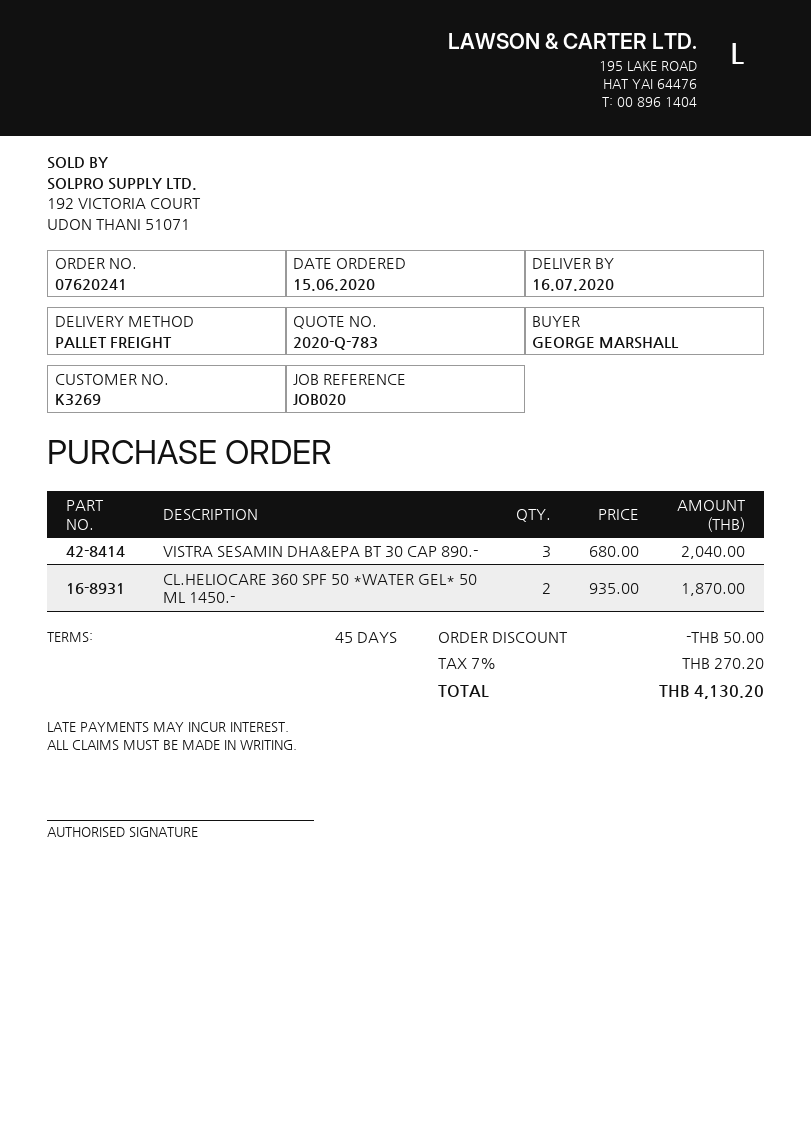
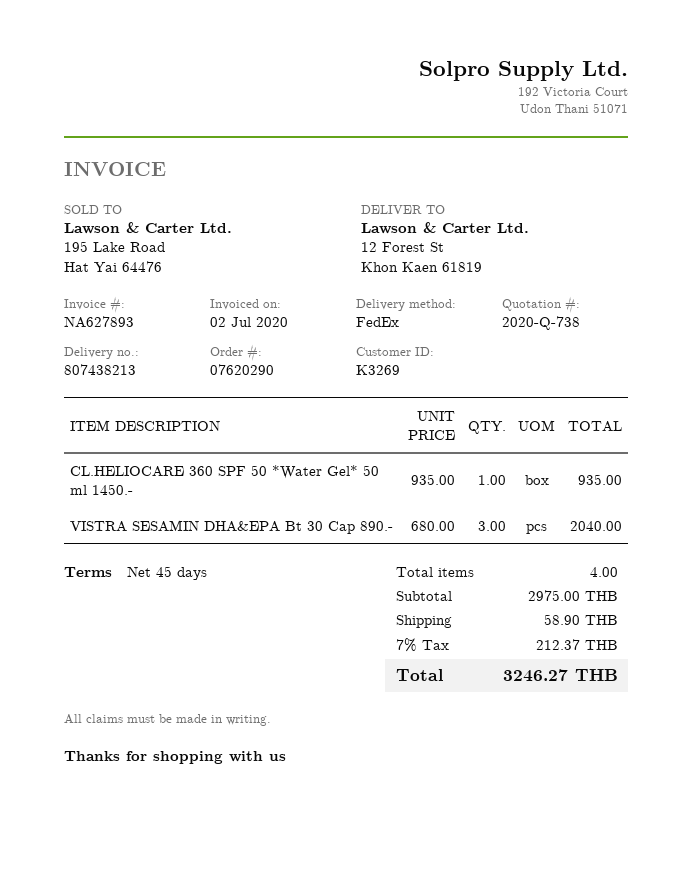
quote number: 2020-Q-783 -> 2020-Q-738
order number: 07620241 -> 07620290
shipping method: pallet freight -> FedEx
CL.HELIOCARE 360 SPF 50 *WATER GEL* 50 ML 1450.-: 2 x 935.00 = 1870.00 -> 1 x 935.00 = 935.00
discount: 50.00 -> none
shipping: none -> 58.90
tax: 7% = 270.20 -> 7% = 212.37
total: 4130.20 -> 3246.27

